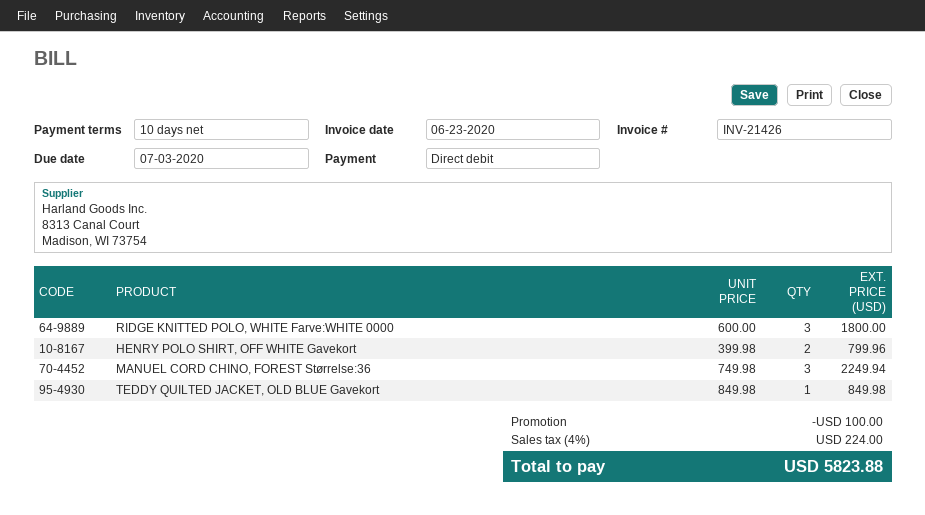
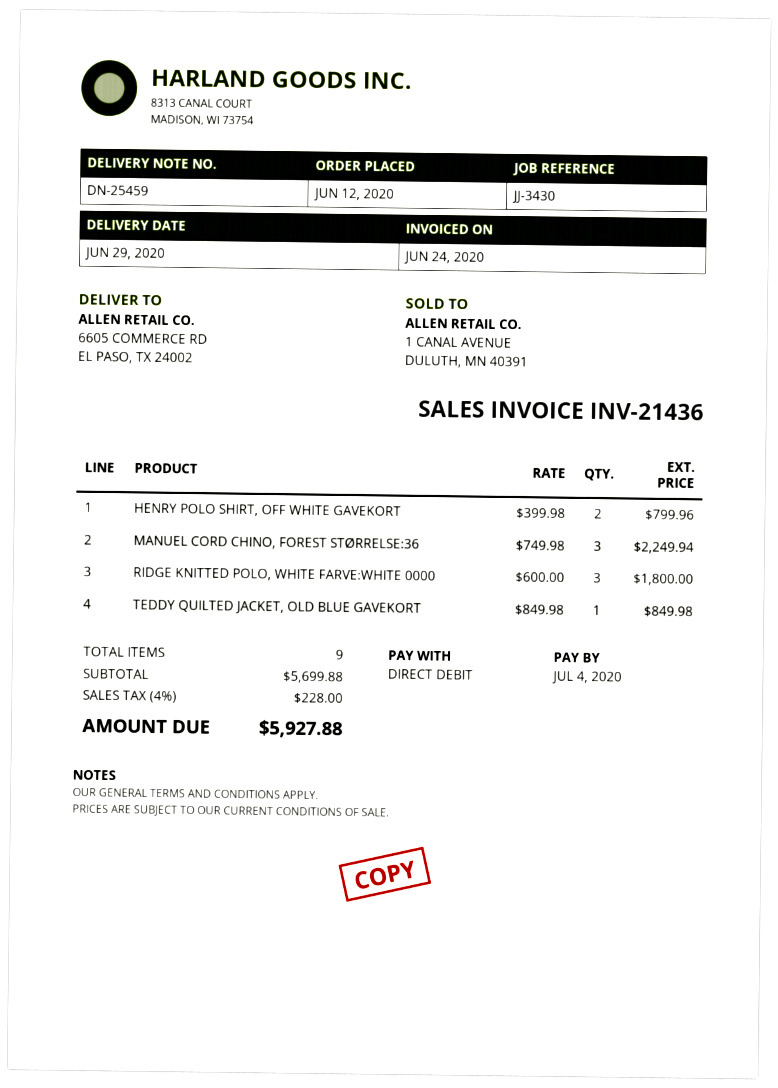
invoice number: INV-21426 -> INV-21436
invoice date: 2020-06-23 -> 2020-06-24
due date: 2020-07-03 -> 2020-07-04
discount: 100.00 -> none
tax: 4% = 224.00 -> 4% = 228.00
total: 5823.88 -> 5927.88

